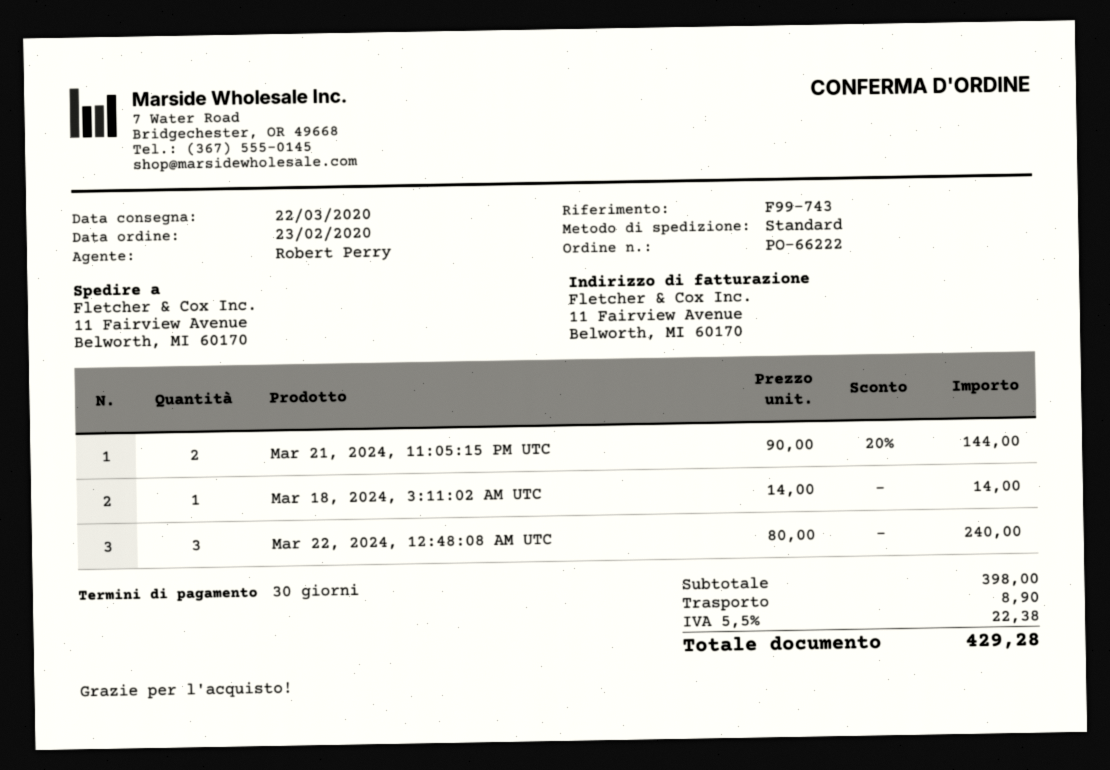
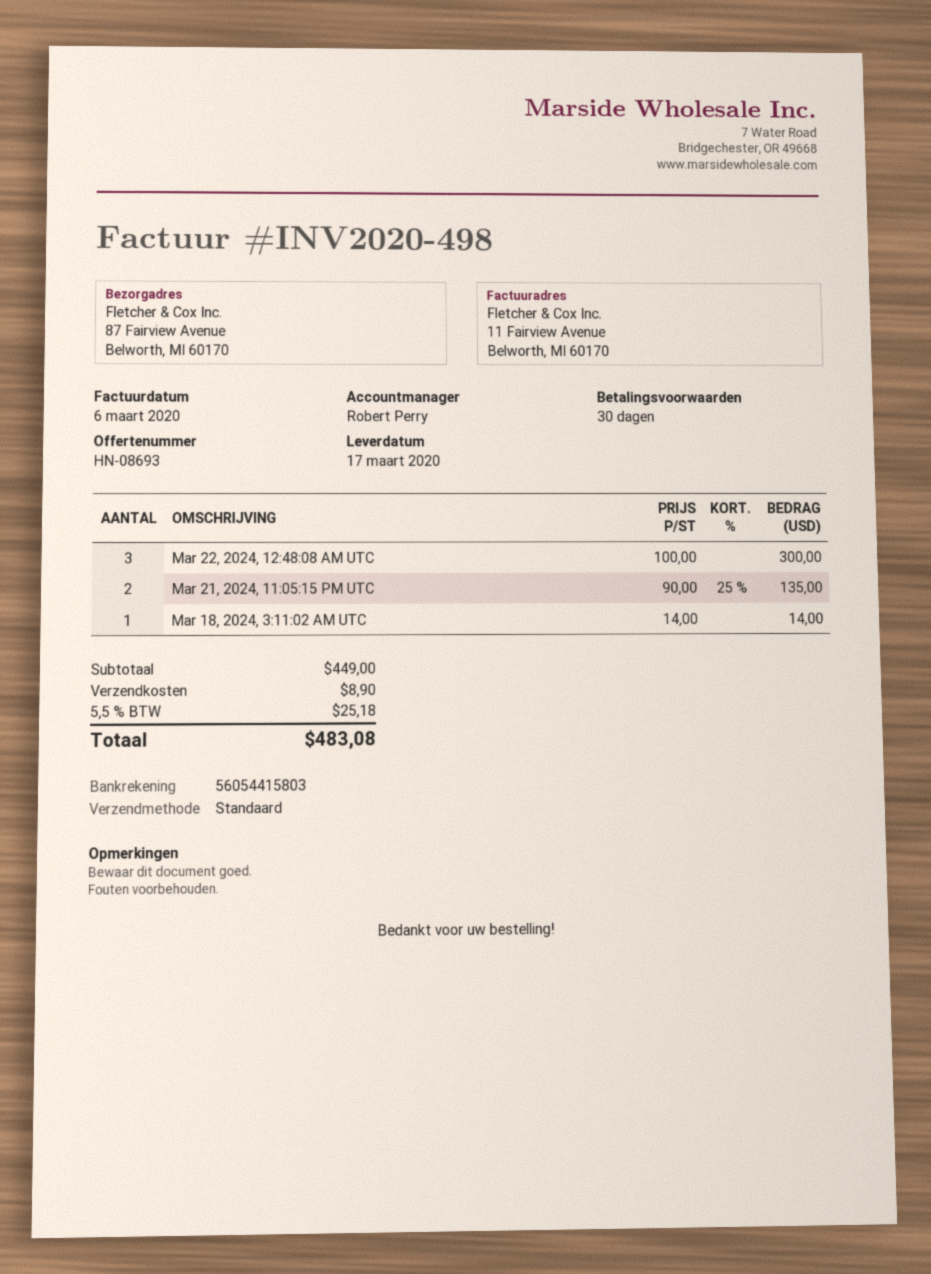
delivery date: 2020-03-22 -> 2020-03-17
ship to: 11 Fairview Avenue, Belworth, MI 60170 -> 87 Fairview Avenue, Belworth, MI 60170
Mar 21, 2024, 11:05:15 PM UTC: 2 x 90.00 - 20% = 144.00 -> 2 x 90.00 - 25% = 135.00
Mar 22, 2024, 12:48:08 AM UTC: 3 x 80.00 = 240.00 -> 3 x 100.00 = 300.00
subtotal: 398.00 -> 449.00
tax: 5.5% = 22.38 -> 5.5% = 25.18
total: 429.28 -> 483.08

